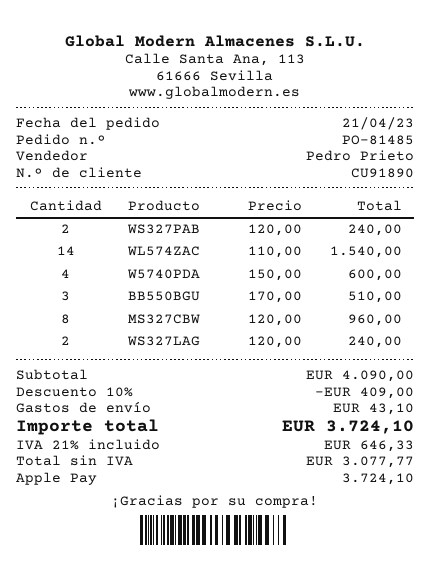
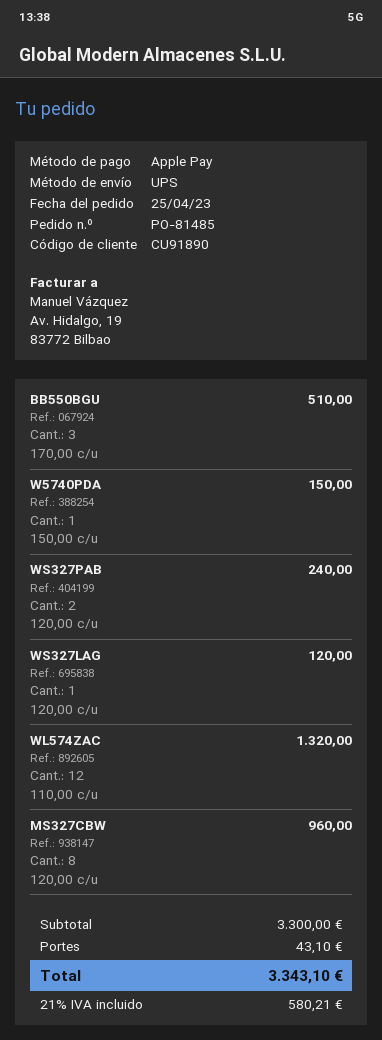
order date: 2023-04-21 -> 2023-04-25
WL574ZAC: 14 x 110.00 = 1540.00 -> 12 x 110.00 = 1320.00
W5740PDA: 4 x 150.00 = 600.00 -> 1 x 150.00 = 150.00
WS327LAG: 2 x 120.00 = 240.00 -> 1 x 120.00 = 120.00
subtotal: 4090.00 -> 3300.00
discount: 10% = 409.00 -> none
tax: 21% = 646.33 -> 21% = 580.21
total: 3724.10 -> 3343.10

